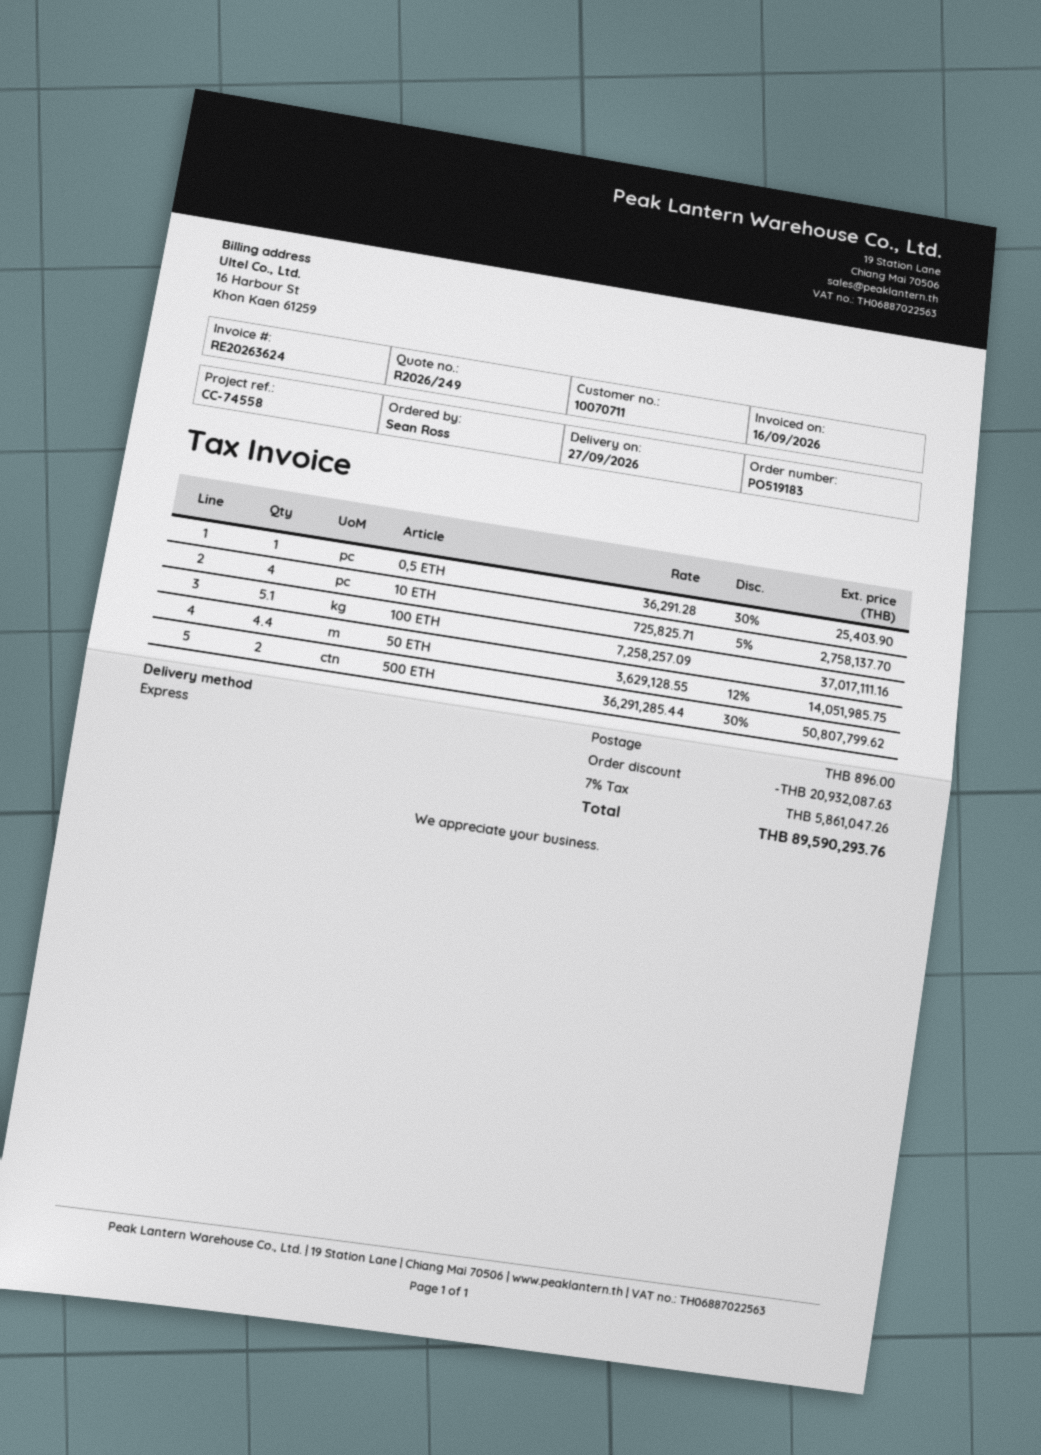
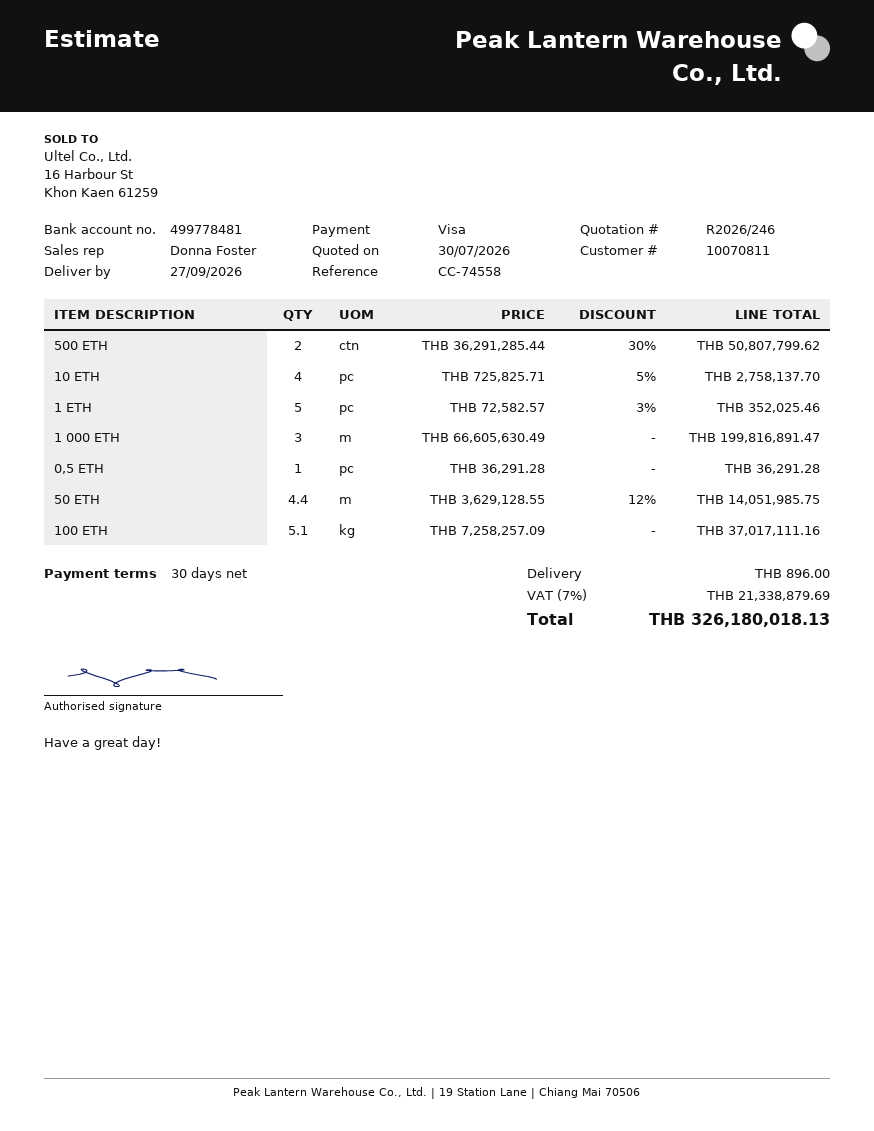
quote number: R2026/249 -> R2026/246
customer number: 10070711 -> 10070811
0,5 ETH: 1 x 36291.28 - 30% = 25403.90 -> 1 x 36291.28 = 36291.28
1 ETH: none -> 5 x 72582.57 - 3% = 352025.46
1 000 ETH: none -> 3 x 66605630.49 = 199816891.47
discount: 20932087.63 -> none
tax: 7% = 5861047.26 -> 7% = 21338879.69
total: 89590293.76 -> 326180018.13

